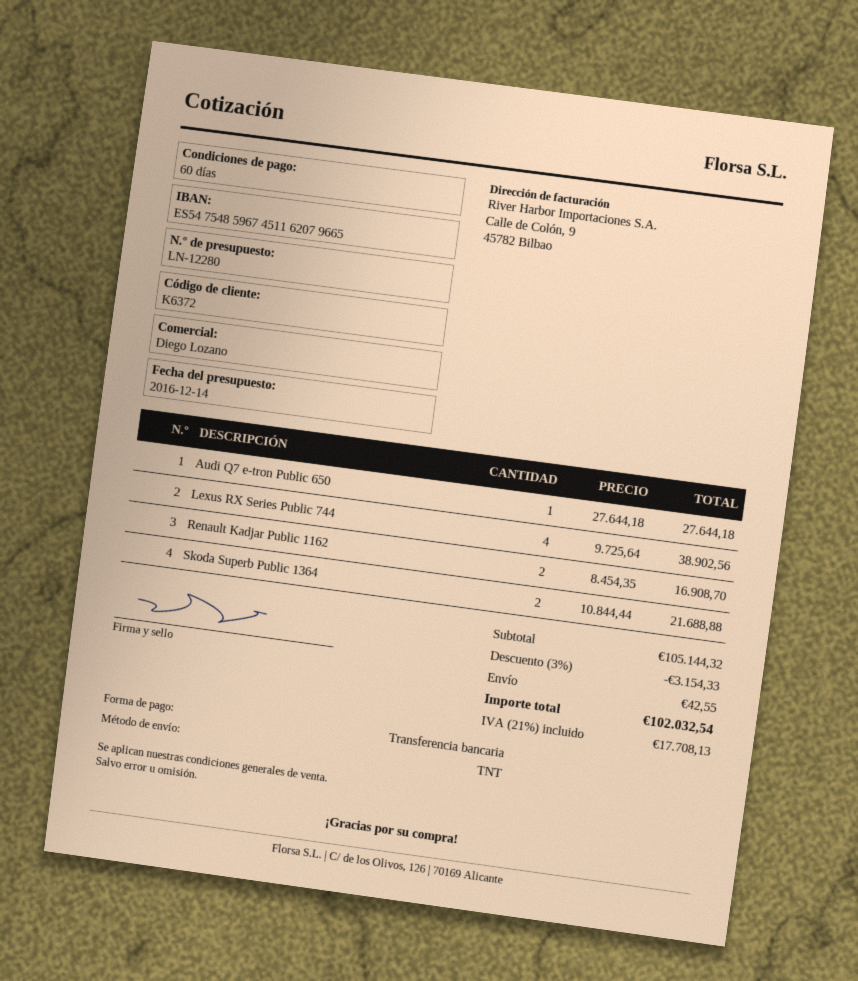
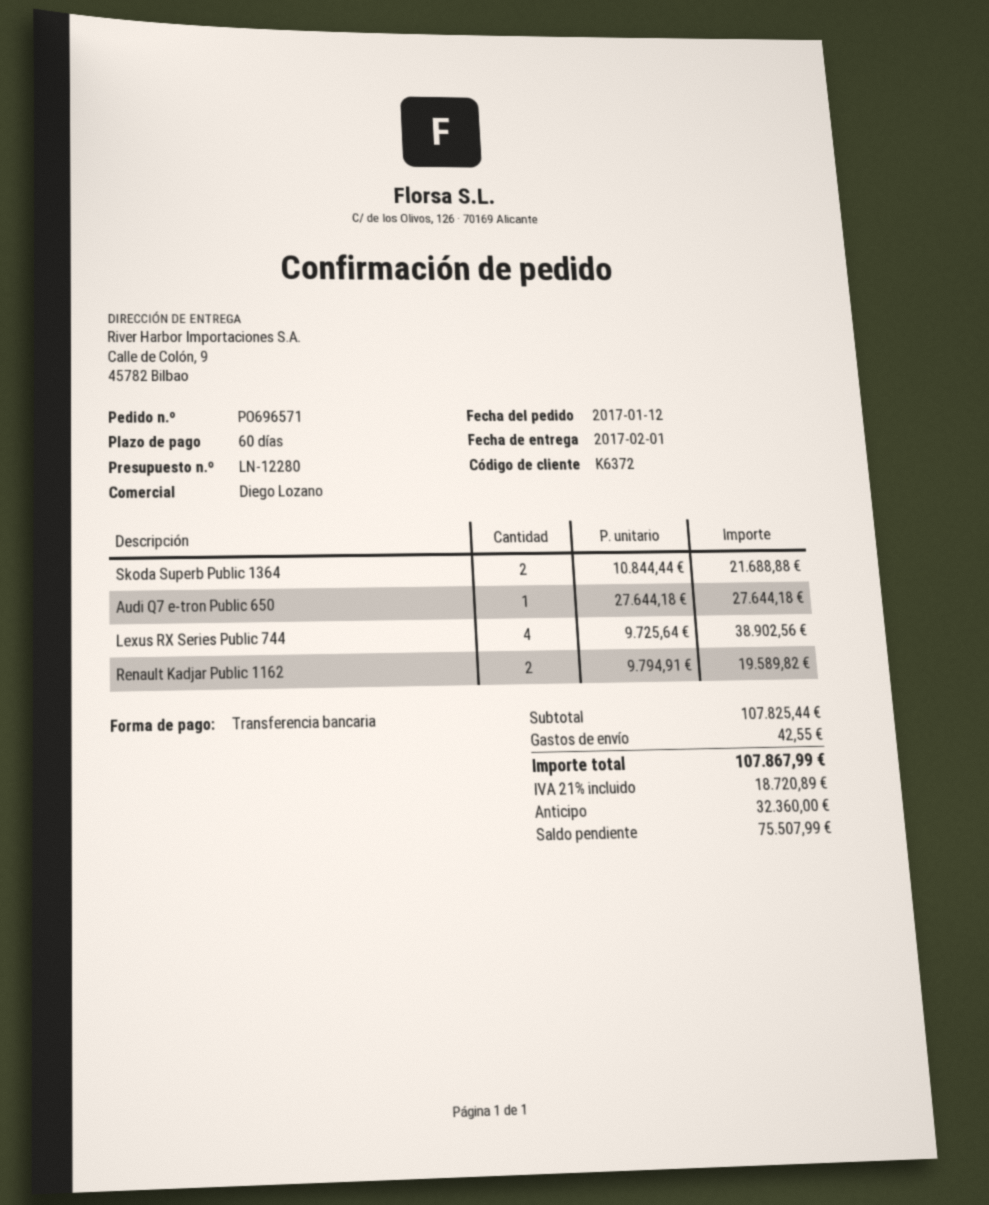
Renault Kadjar Public 1162: 2 x 8454.35 = 16908.70 -> 2 x 9794.91 = 19589.82
subtotal: 105144.32 -> 107825.44
discount: 3% = 3154.33 -> none
tax: 21% = 17708.13 -> 21% = 18720.89
total: 102032.54 -> 107867.99

